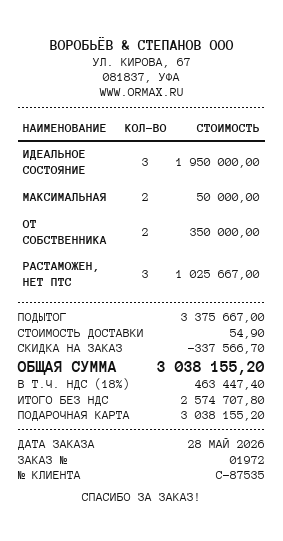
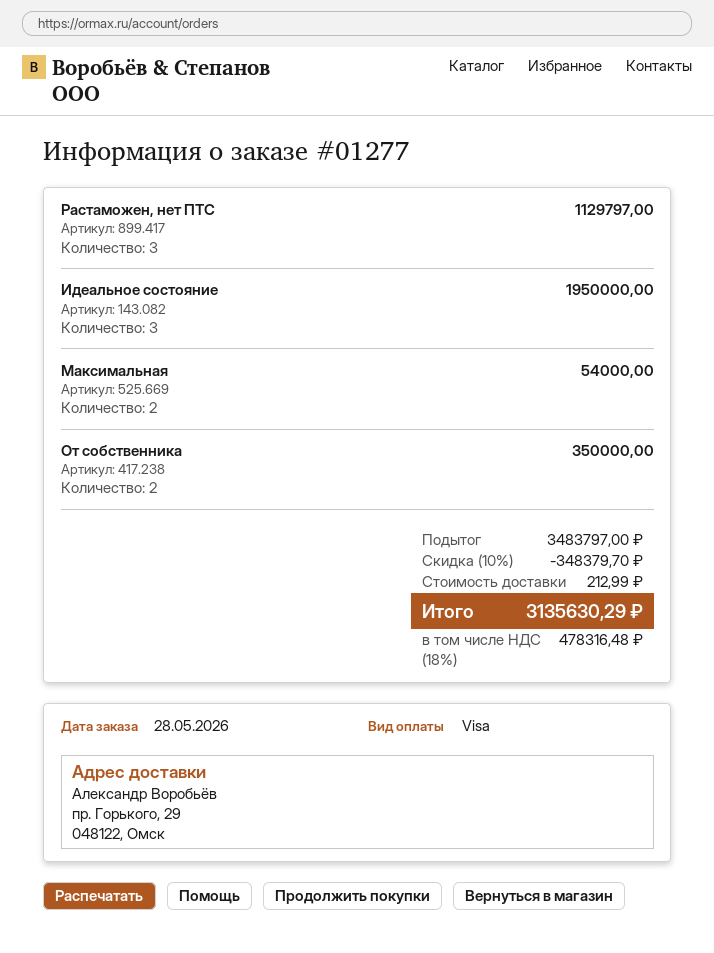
order number: 01972 -> 01277
payment method: gift card -> Visa
МАКСИМАЛЬНАЯ: 2 for 50000.00 -> 2 for 54000.00
РАСТАМОЖЕН, НЕТ ПТС: 3 for 1025667.00 -> 3 for 1129797.00
subtotal: 3375667.00 -> 3483797.00
discount: 337566.70 -> 348379.70
shipping: 54.90 -> 212.99
tax: 18% = 463447.40 -> 18% = 478316.48
total: 3038155.20 -> 3135630.29

